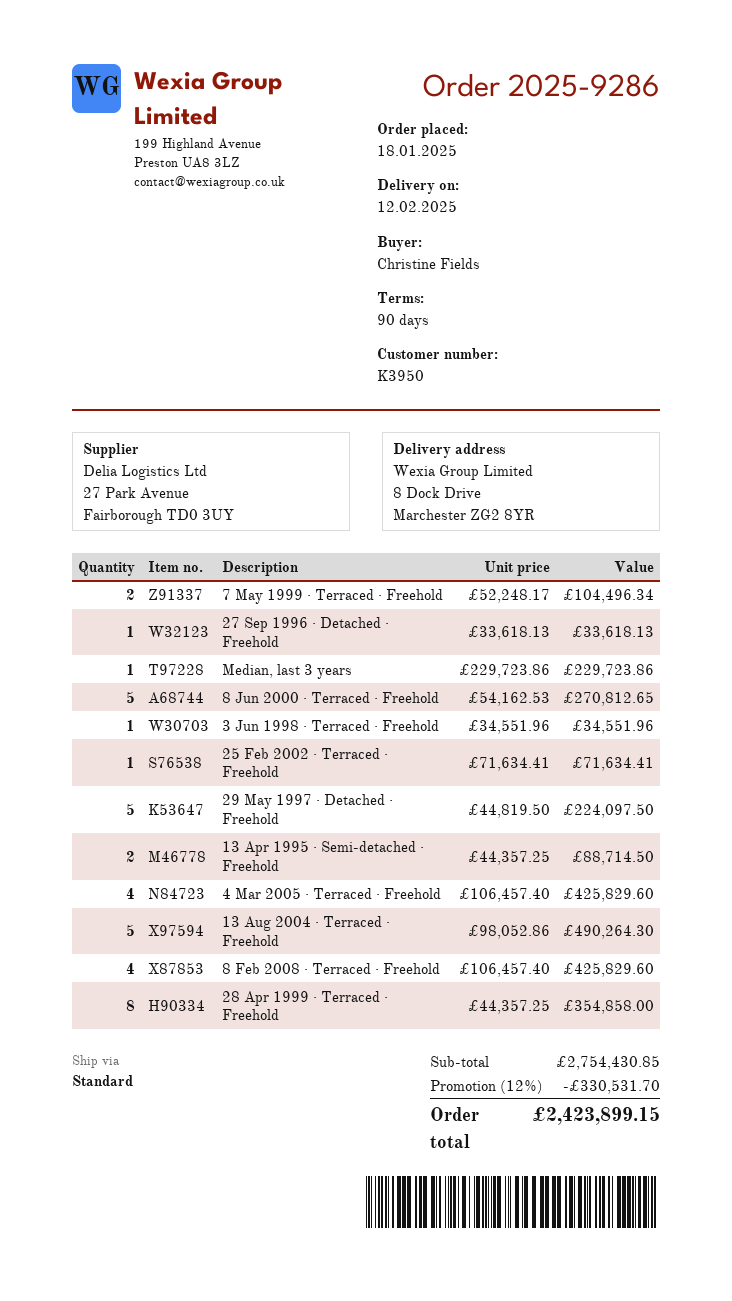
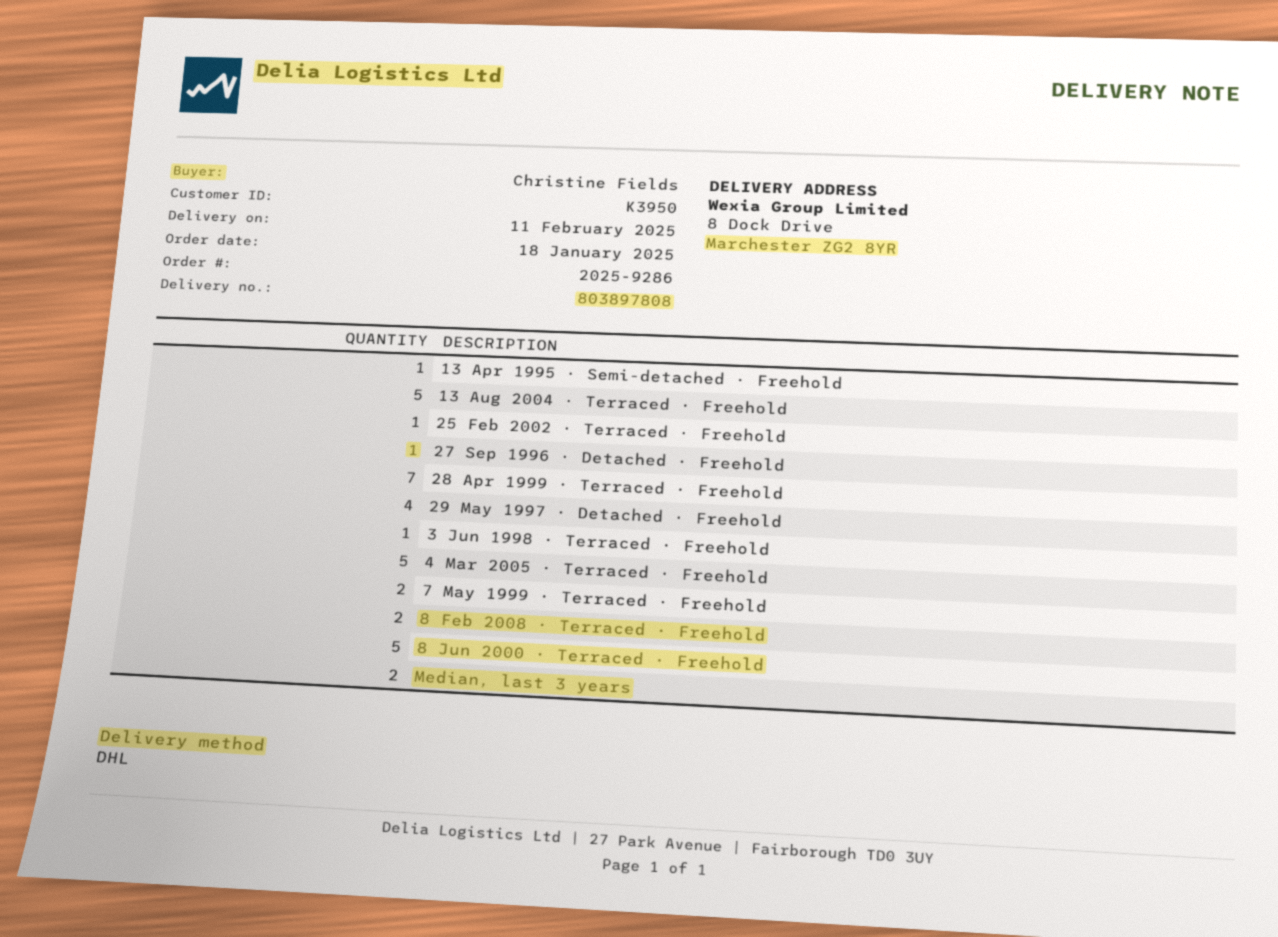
delivery date: 2025-02-12 -> 2025-02-11
shipping method: standard -> DHL
Median, last 3 years: 1 -> 2
29 May 1997 · Detached · Freehold: 5 -> 4
13 Apr 1995 · Semi-detached · Freehold: 2 -> 1
4 Mar 2005 · Terraced · Freehold: 4 -> 5
8 Feb 2008 · Terraced · Freehold: 4 -> 2
28 Apr 1999 · Terraced · Freehold: 8 -> 7

